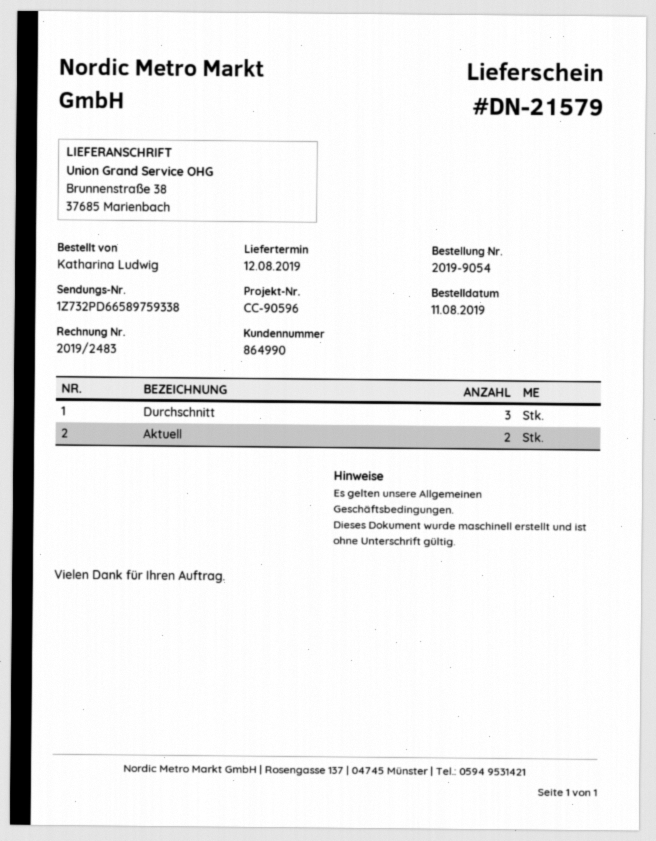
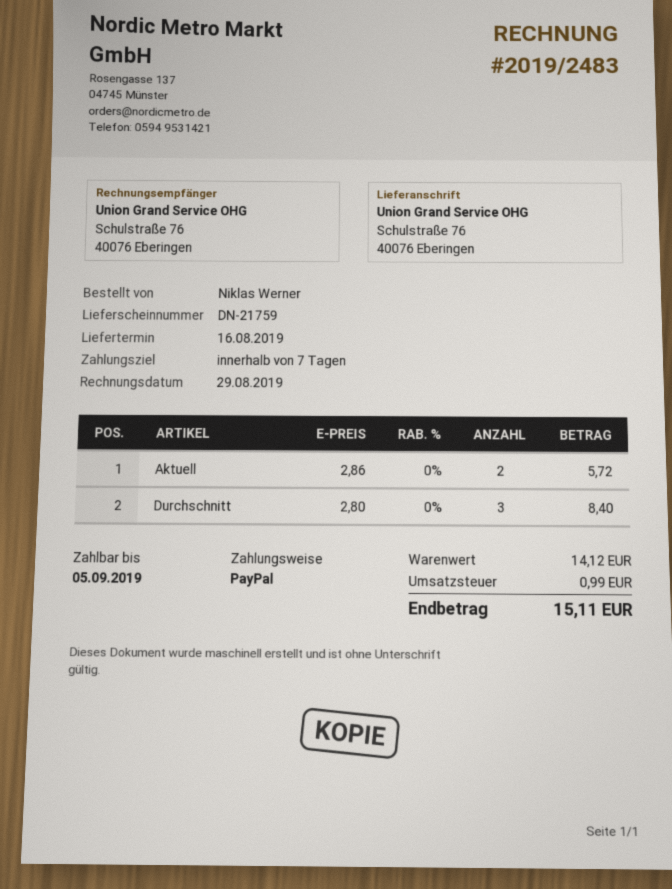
delivery note number: DN-21579 -> DN-21759
delivery date: 2019-08-12 -> 2019-08-16
ordered by: Katharina Ludwig -> Niklas Werner
ship to: Brunnenstraße 38, 37685 Marienbach -> Schulstraße 76, 40076 Eberingen

